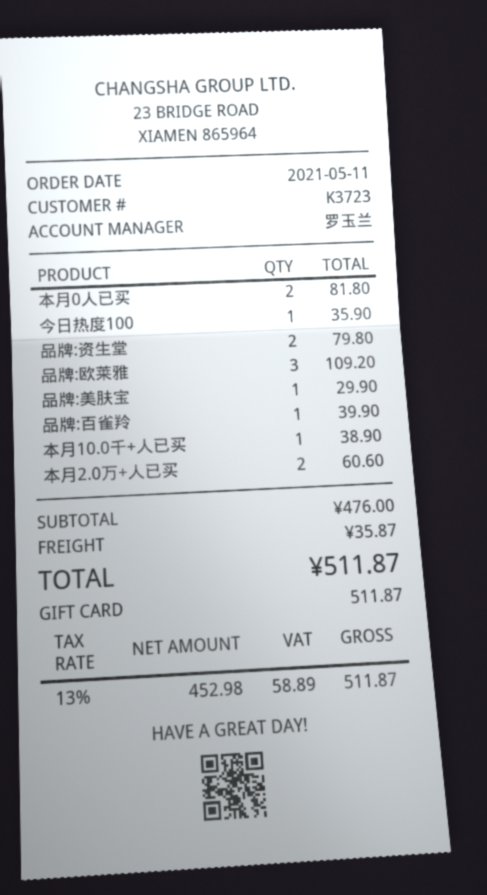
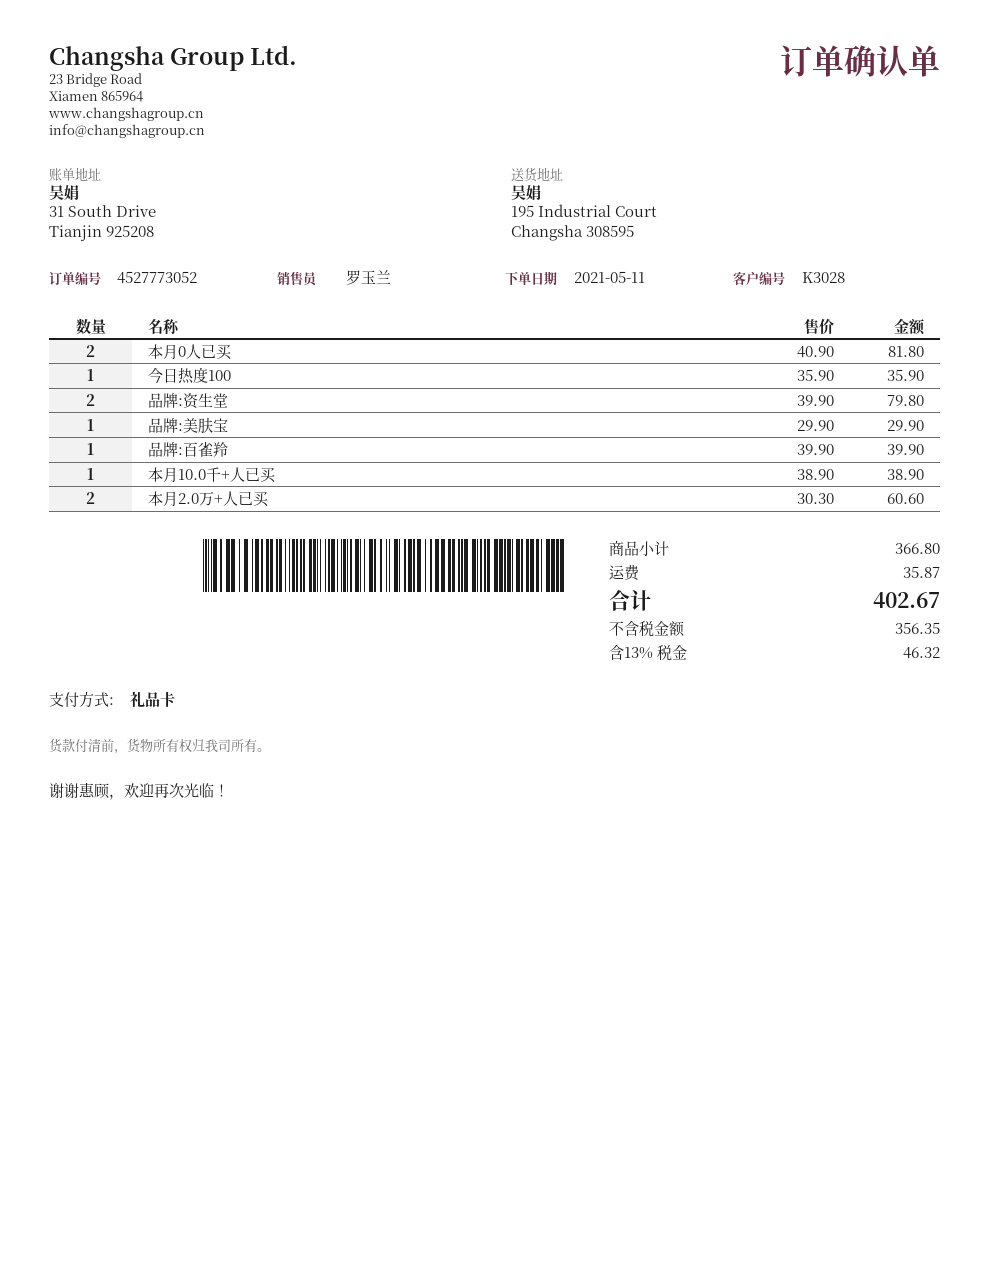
customer number: K3723 -> K3028
品牌:欧莱雅: 3 for 109.20 -> none
subtotal: 476.00 -> 366.80
net: 452.98 -> 356.35
tax: 13% = 58.89 -> 13% = 46.32
total: 511.87 -> 402.67

